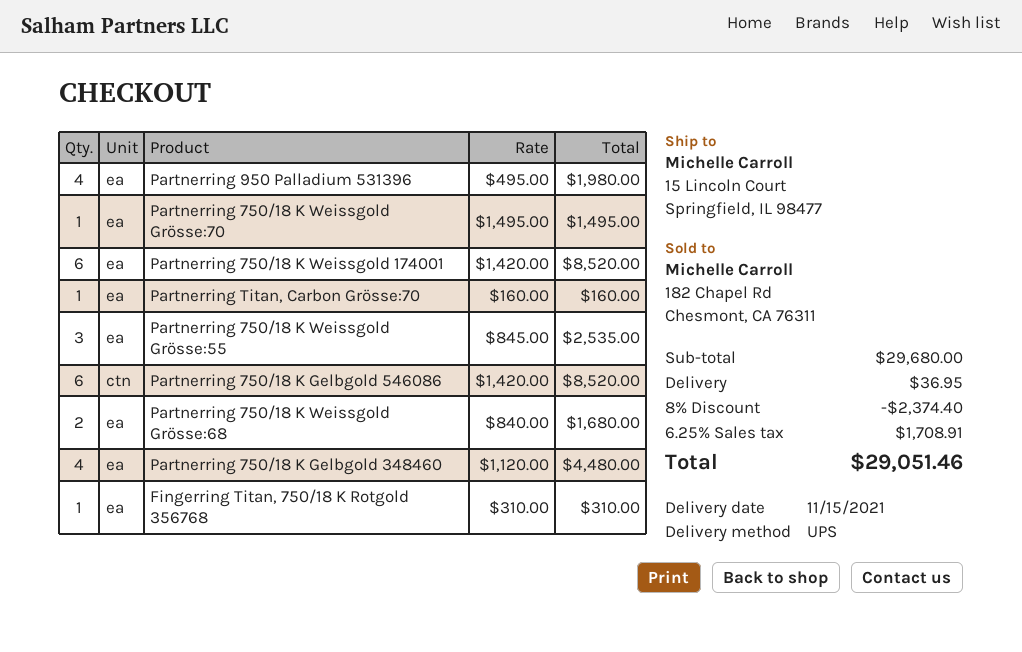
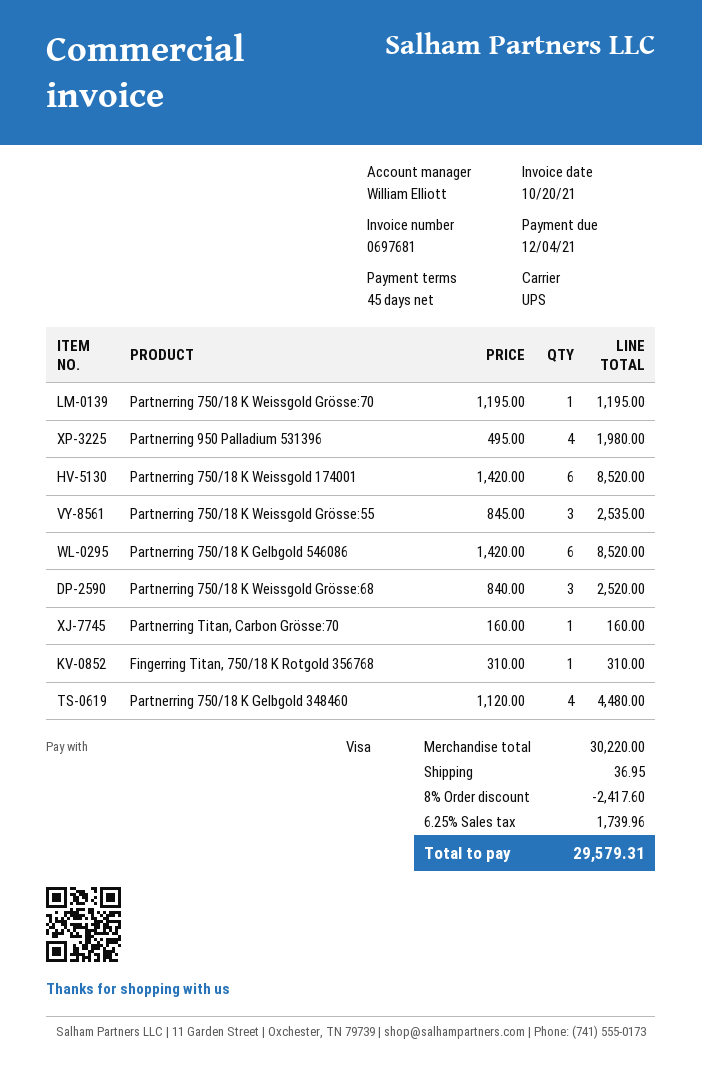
Partnerring 750/18 K Weissgold Grösse:70: 1 x 1495.00 = 1495.00 -> 1 x 1195.00 = 1195.00
Partnerring 750/18 K Weissgold Grösse:68: 2 x 840.00 = 1680.00 -> 3 x 840.00 = 2520.00
subtotal: 29680.00 -> 30220.00
discount: 8% = 2374.40 -> 8% = 2417.60
tax: 6.25% = 1708.91 -> 6.25% = 1739.96
total: 29051.46 -> 29579.31

